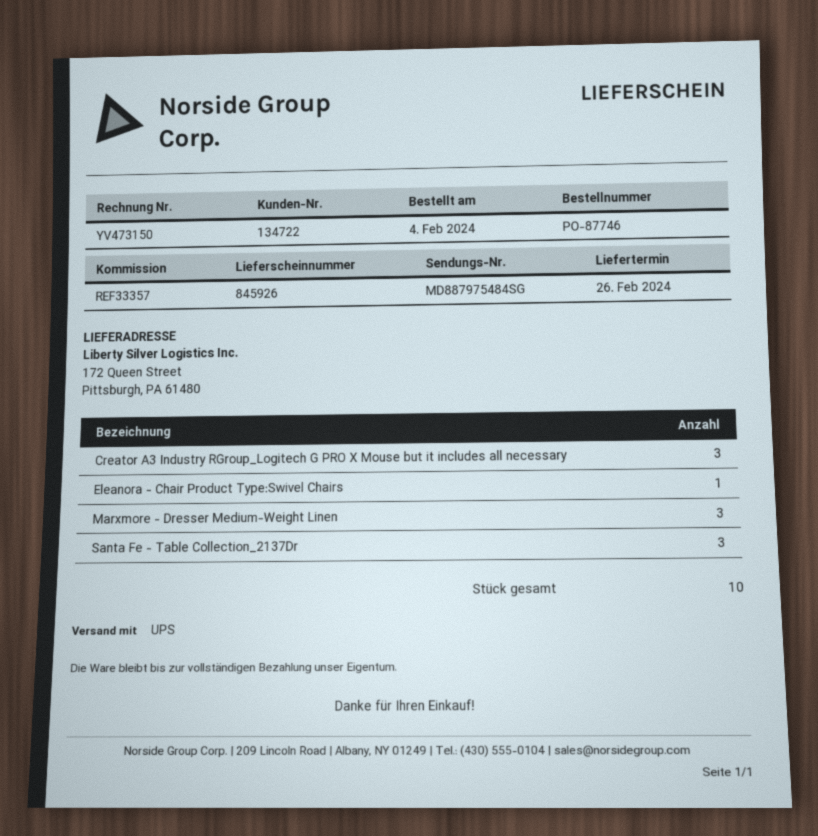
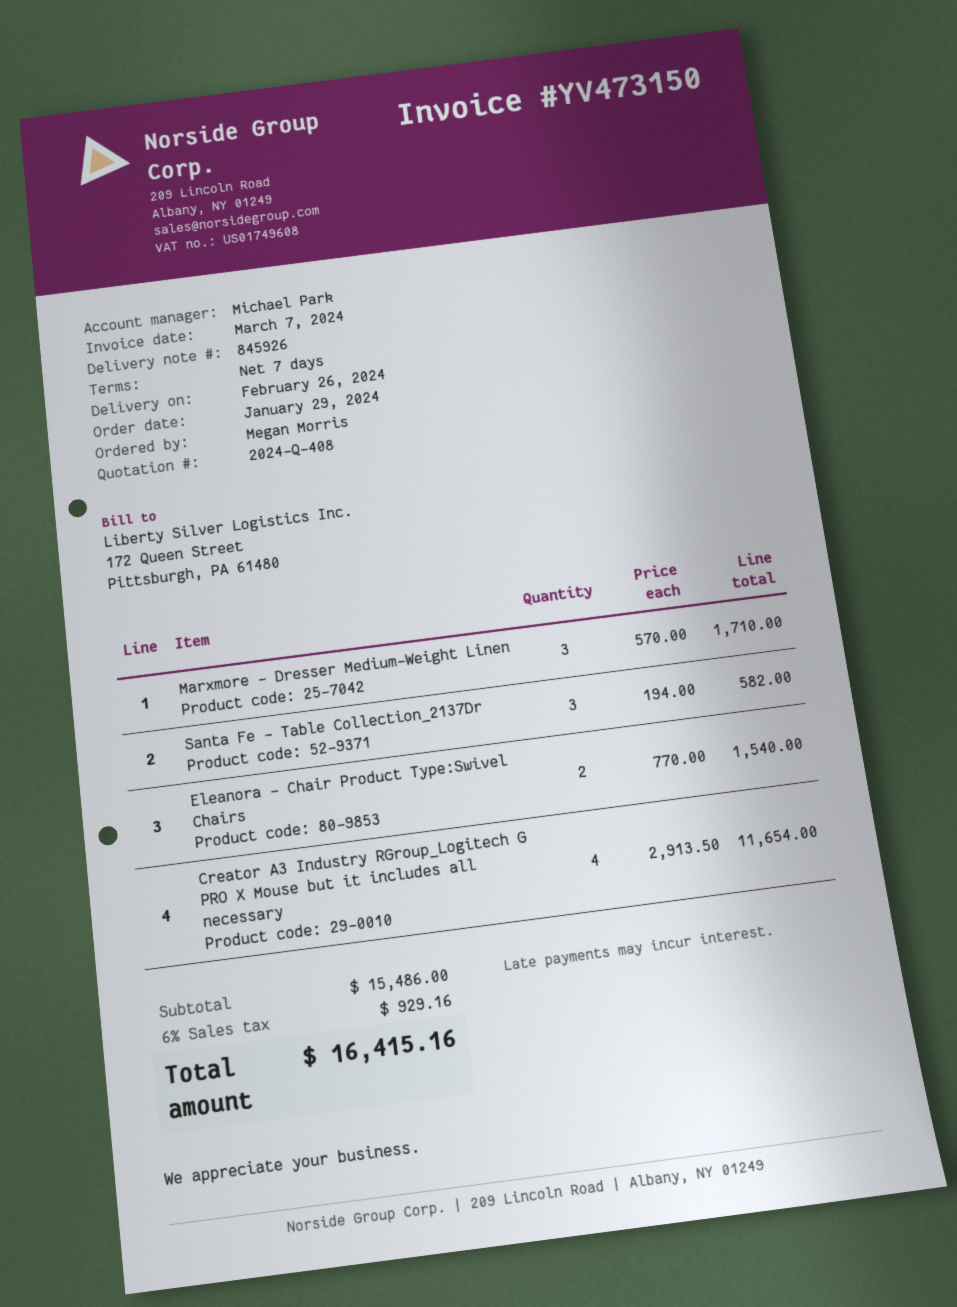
order date: 2024-02-04 -> 2024-01-29
Creator A3 Industry RGroup_Logitech G PRO X Mouse but it includes all necessary: 3 -> 4
Eleanora - Chair Product Type:Swivel Chairs: 1 -> 2

